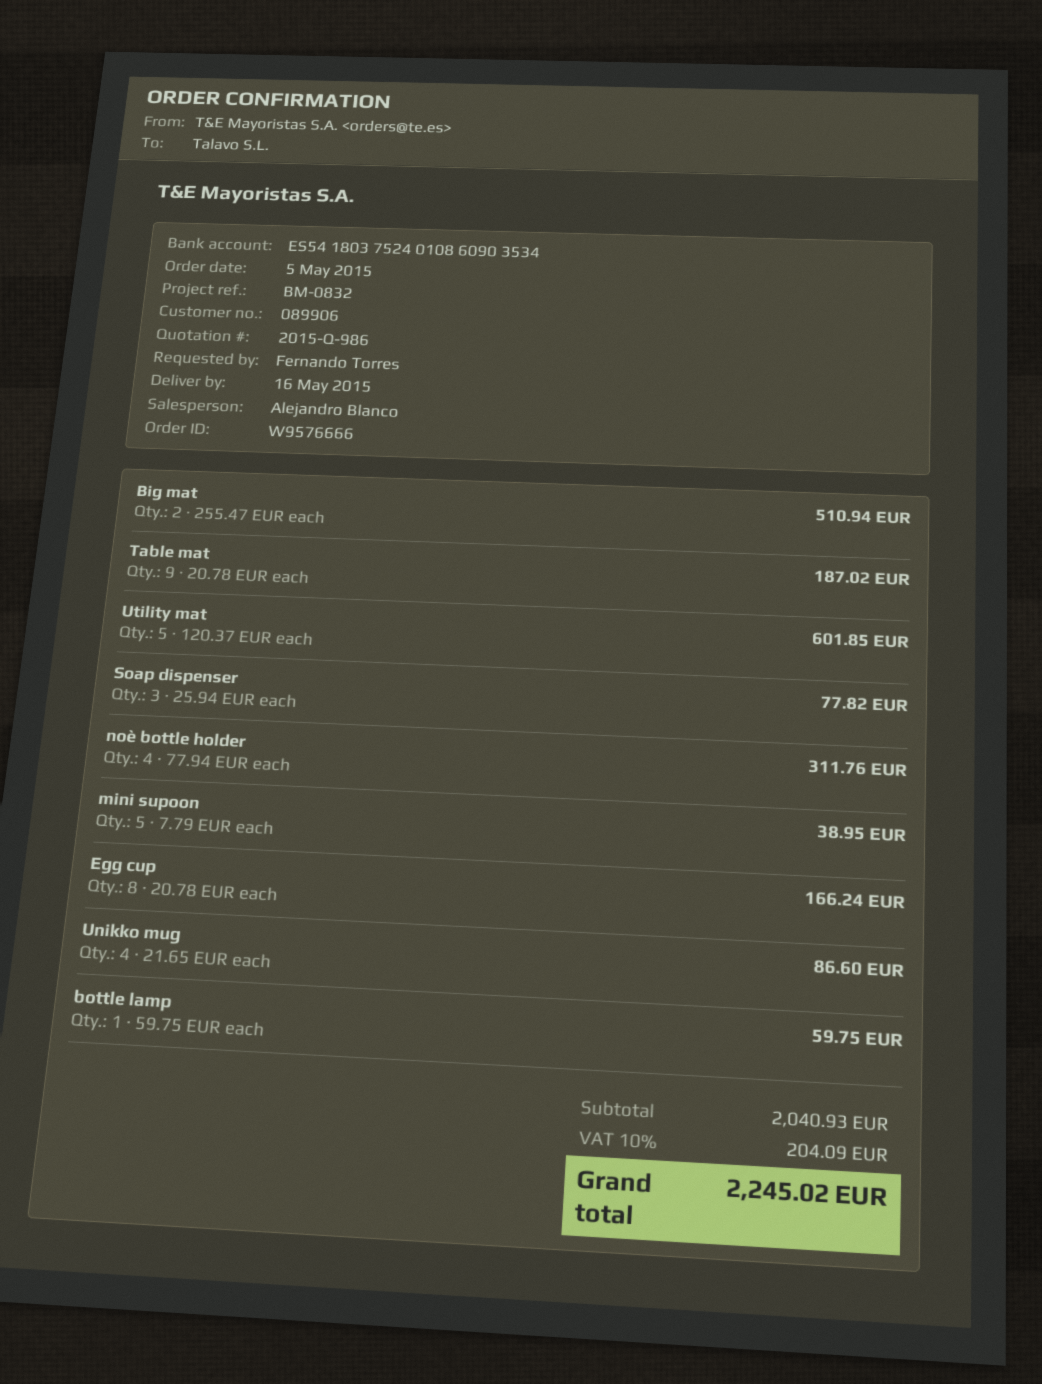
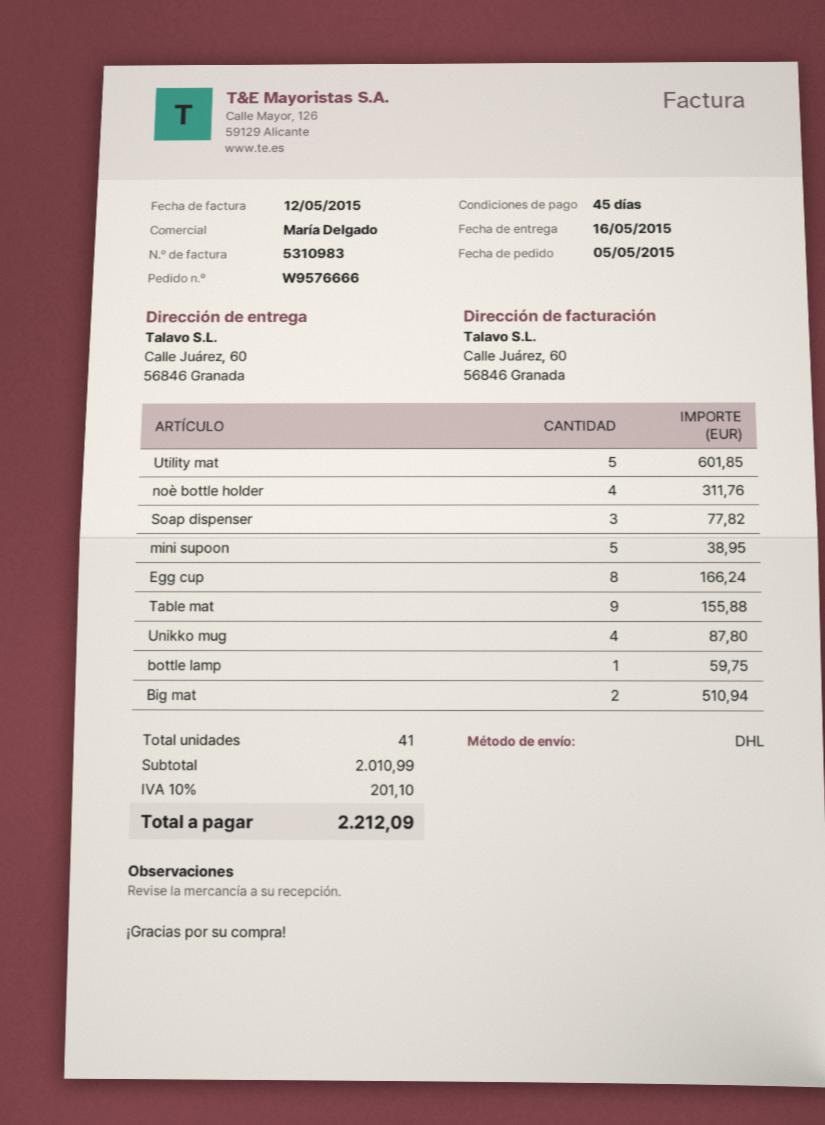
sales rep: Alejandro Blanco -> María Delgado
Table mat: 9 for 187.02 -> 9 for 155.88
Unikko mug: 4 for 86.60 -> 4 for 87.80
subtotal: 2040.93 -> 2010.99
tax: 10% = 204.09 -> 10% = 201.10
total: 2245.02 -> 2212.09

